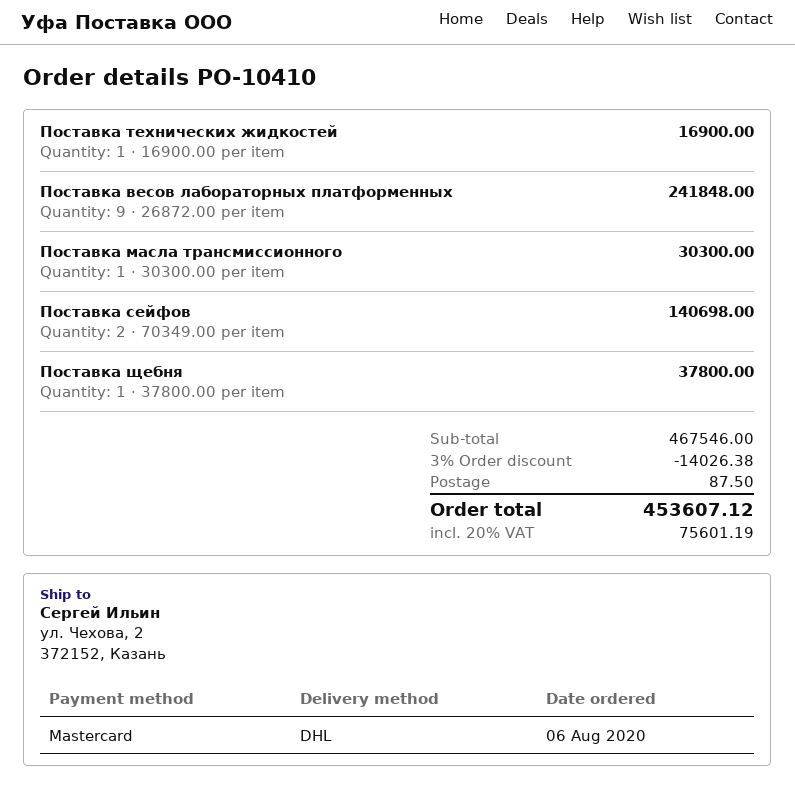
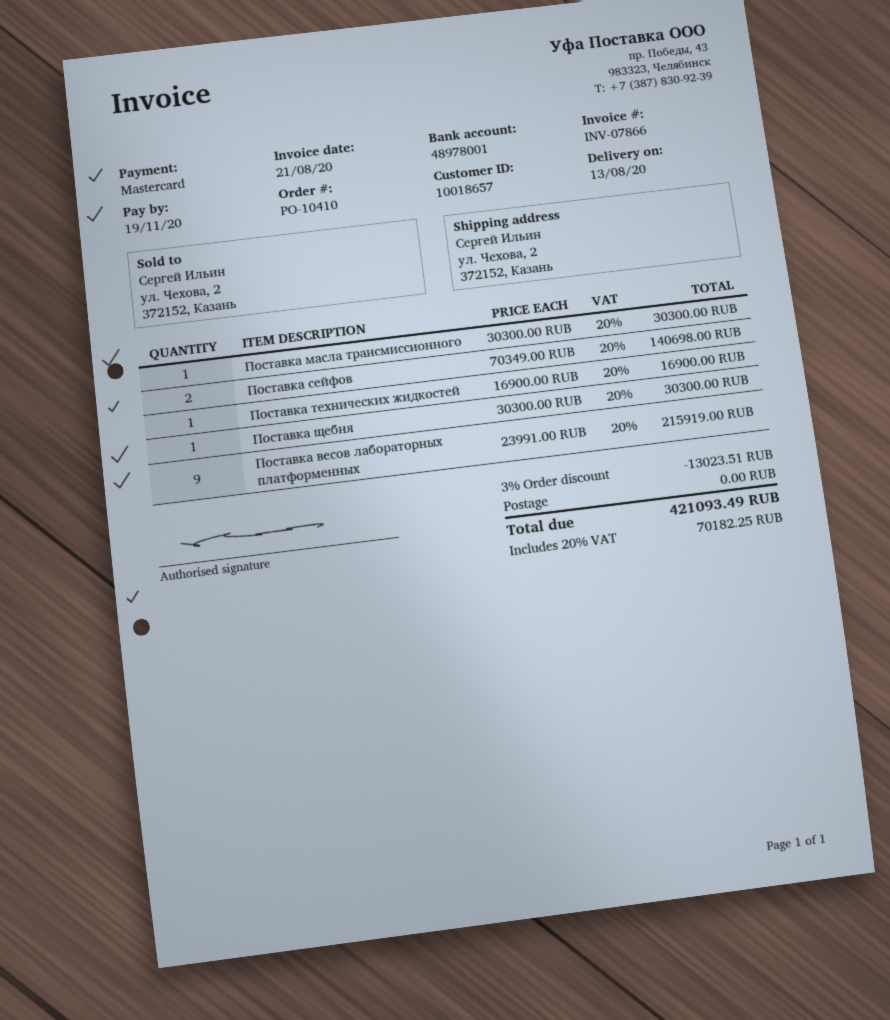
Поставка весов лабораторных платформенных: 9 x 26872.00 = 241848.00 -> 9 x 23991.00 = 215919.00
Поставка щебня: 1 x 37800.00 = 37800.00 -> 1 x 30300.00 = 30300.00
discount: 3% = 14026.38 -> 3% = 13023.51
shipping: 87.50 -> 0.00
tax: 20% = 75601.19 -> 20% = 70182.25
total: 453607.12 -> 421093.49

